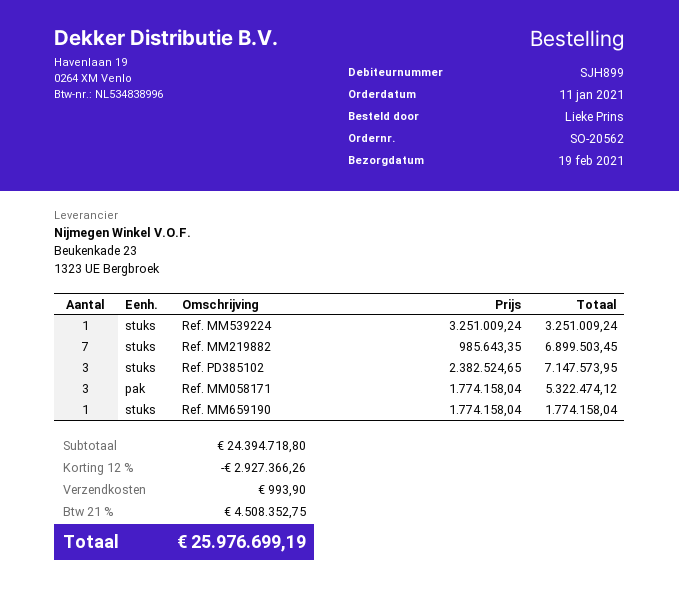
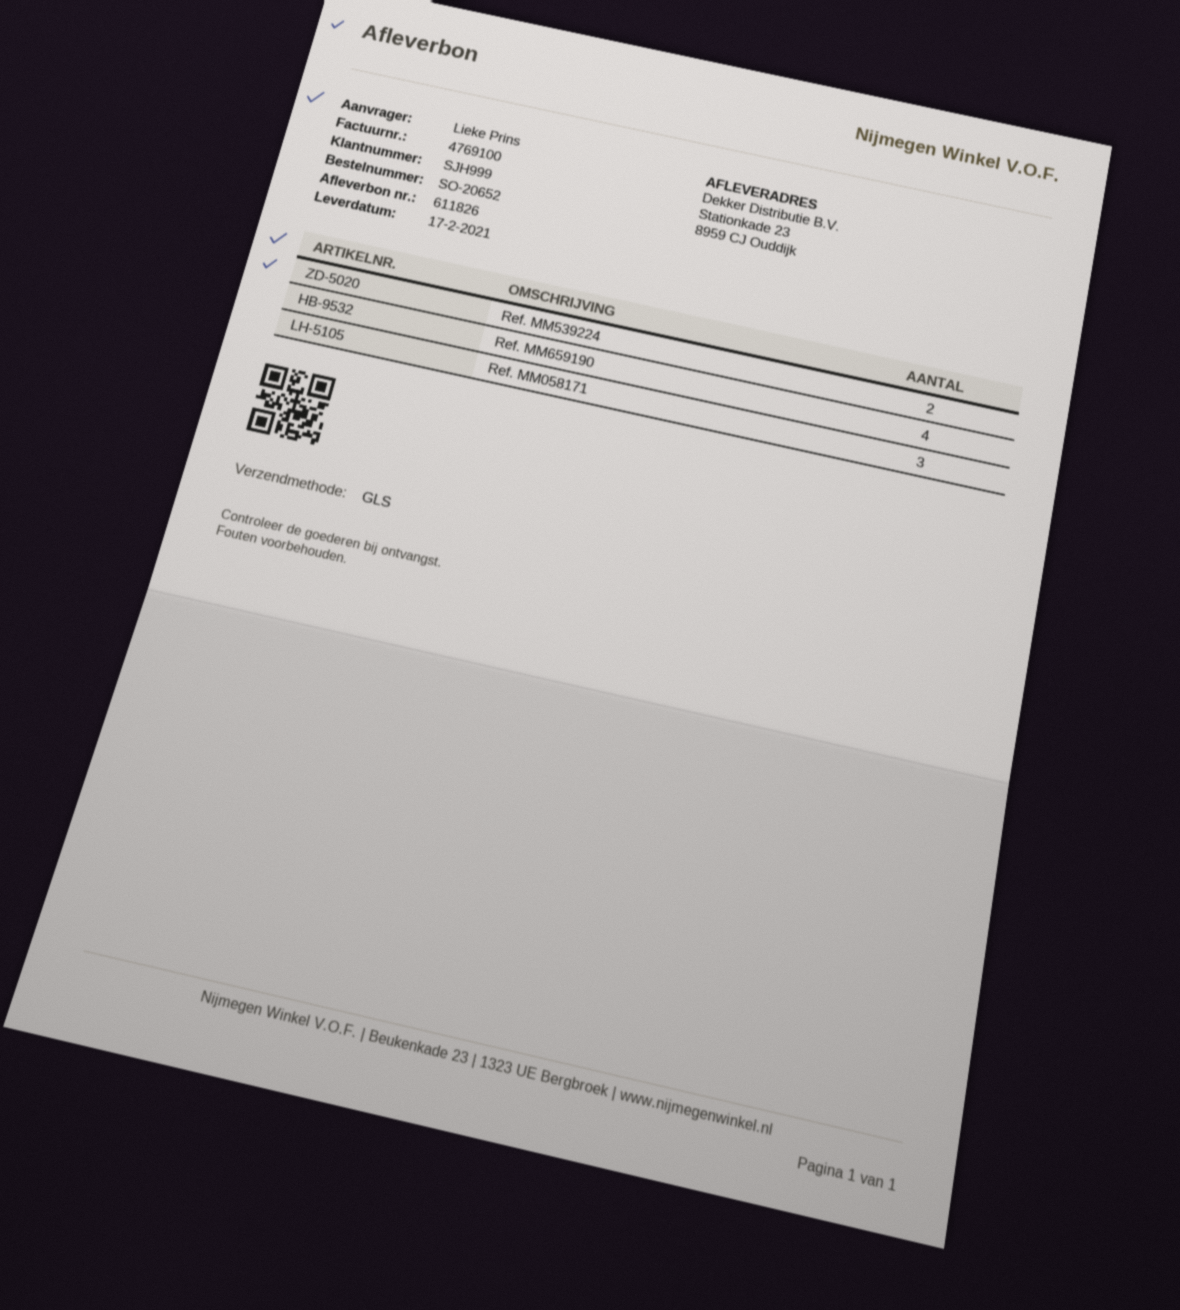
order number: SO-20562 -> SO-20652
delivery date: 2021-02-19 -> 2021-02-17
customer number: SJH899 -> SJH999
Ref. MM539224: 1 -> 2
Ref. MM219882: 7 -> none
Ref. PD385102: 3 -> none
Ref. MM659190: 1 -> 4

